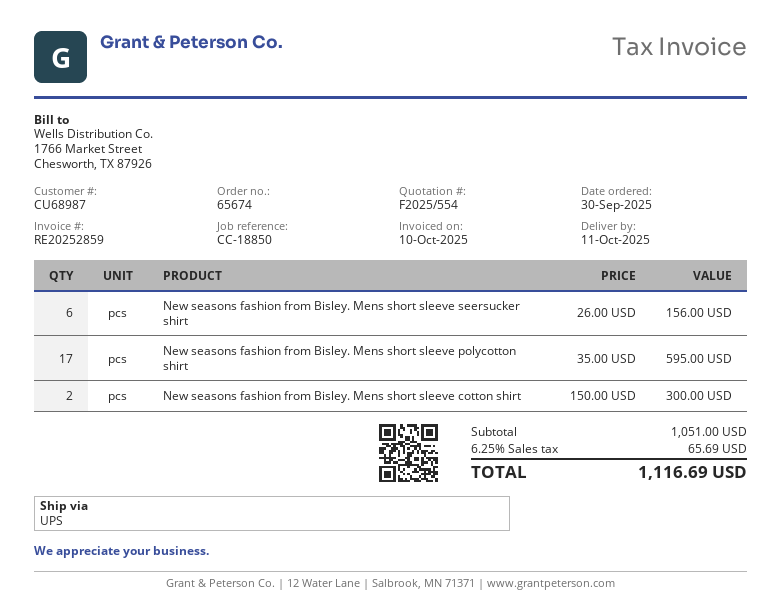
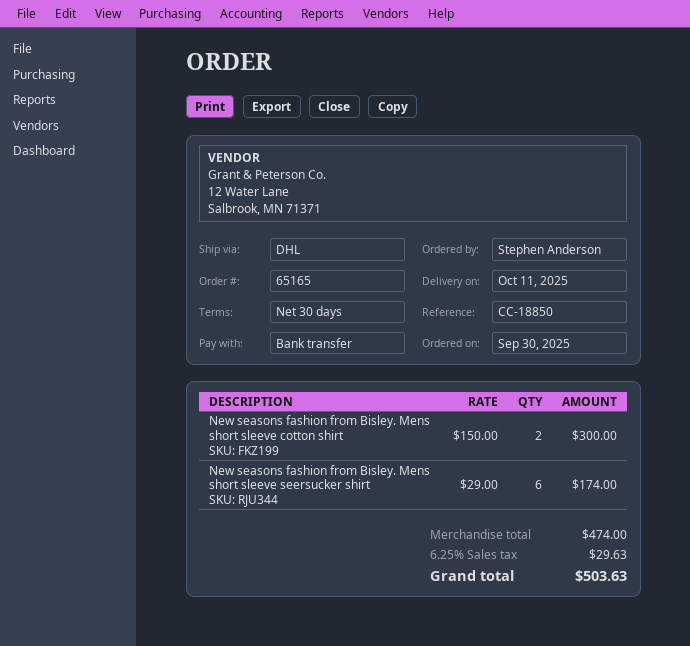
order number: 65674 -> 65165
shipping method: UPS -> DHL
New seasons fashion from Bisley. Mens short sleeve seersucker shirt: 6 x 26.00 = 156.00 -> 6 x 29.00 = 174.00
New seasons fashion from Bisley. Mens short sleeve polycotton shirt: 17 x 35.00 = 595.00 -> none
subtotal: 1051.00 -> 474.00
tax: 6.25% = 65.69 -> 6.25% = 29.63
total: 1116.69 -> 503.63

